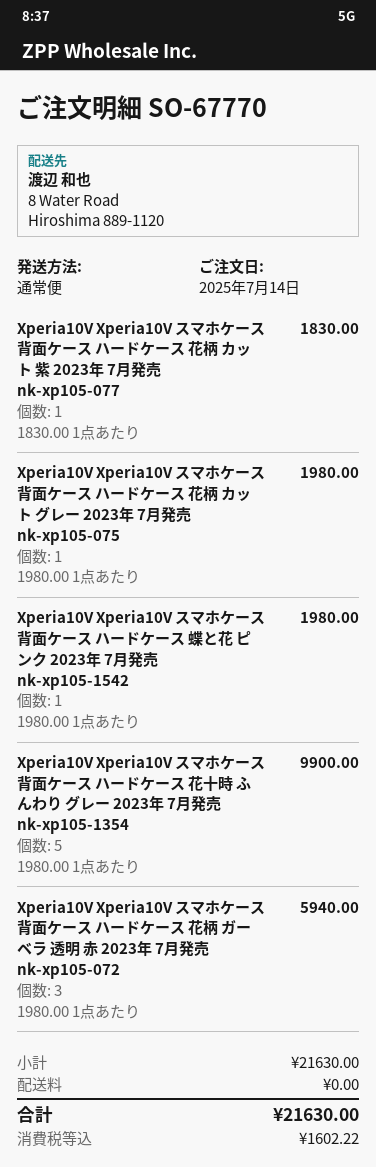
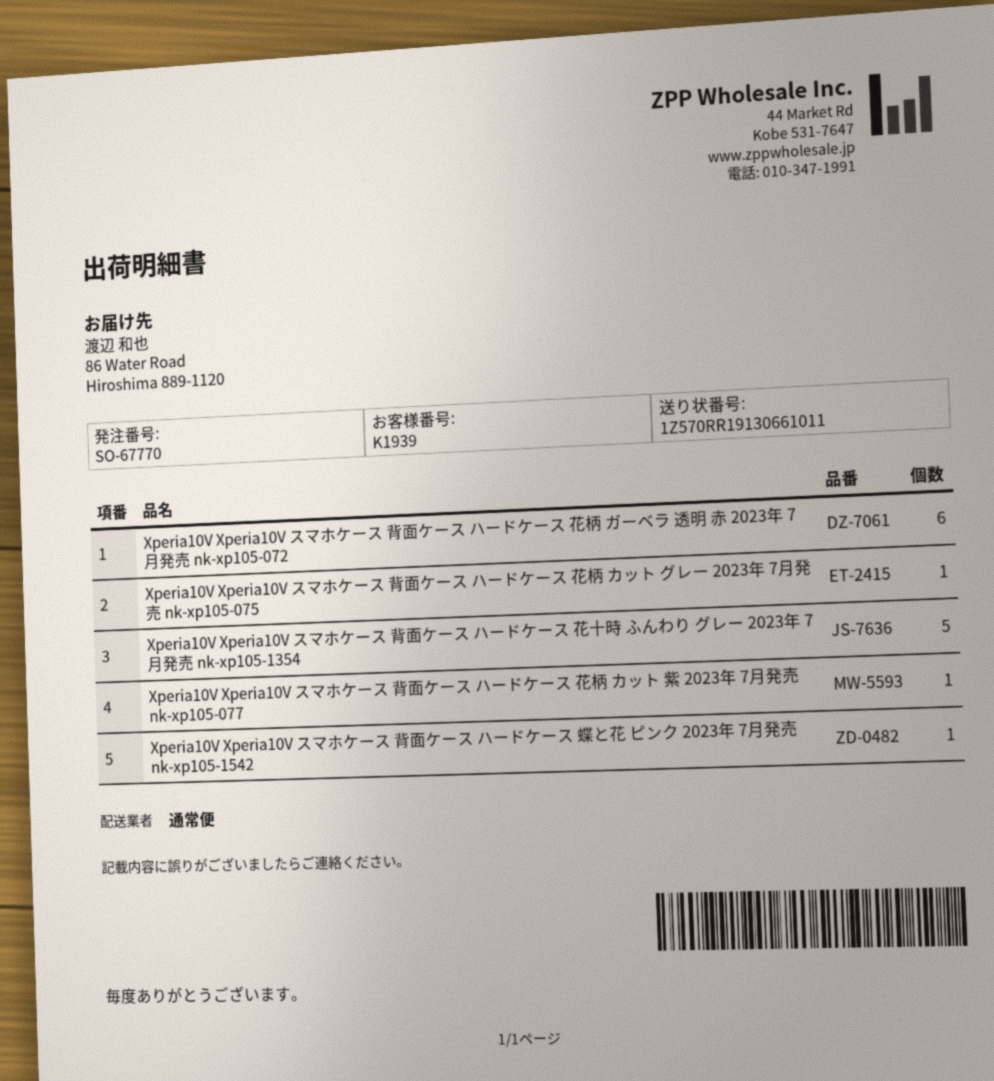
ship to: 8 Water Road, Hiroshima 889-1120 -> 86 Water Road, Hiroshima 889-1120
Xperia10V Xperia10V スマホケース 背面ケース ハードケース 花柄 ガーベラ 透明 赤 2023年 7月発売 nk-xp105-072: 3 -> 6

